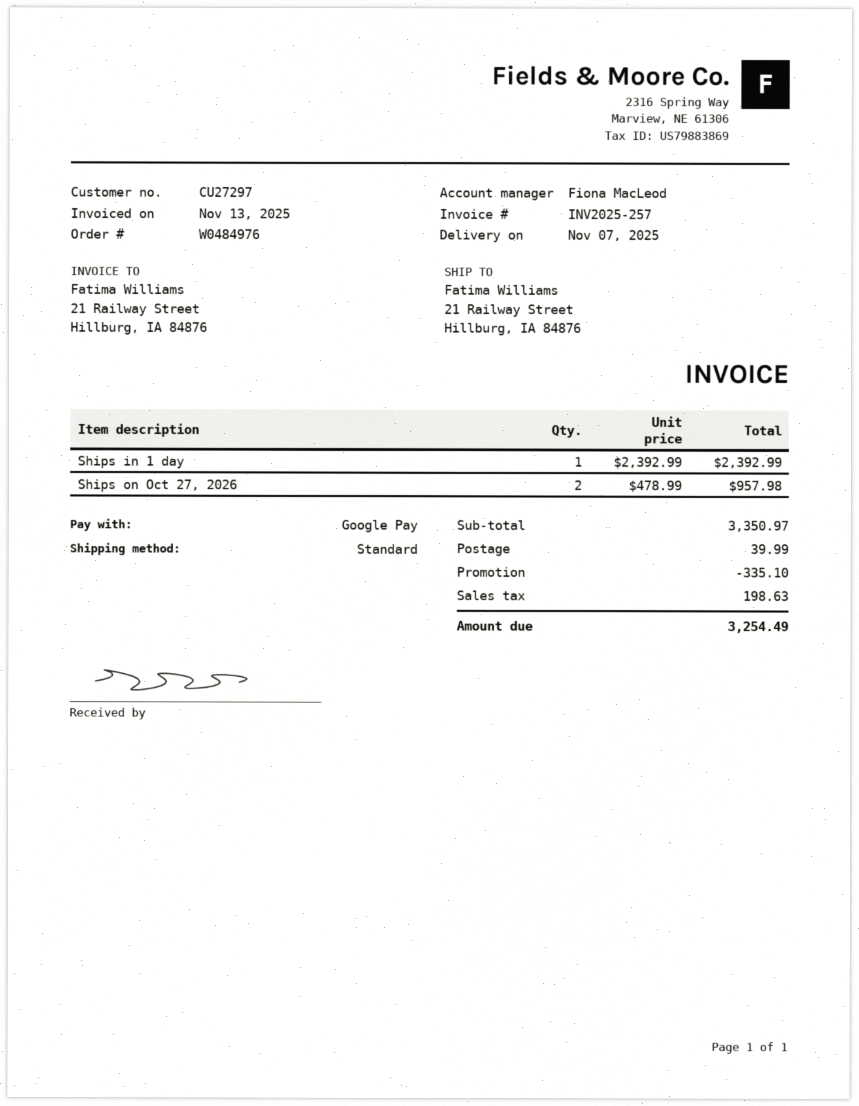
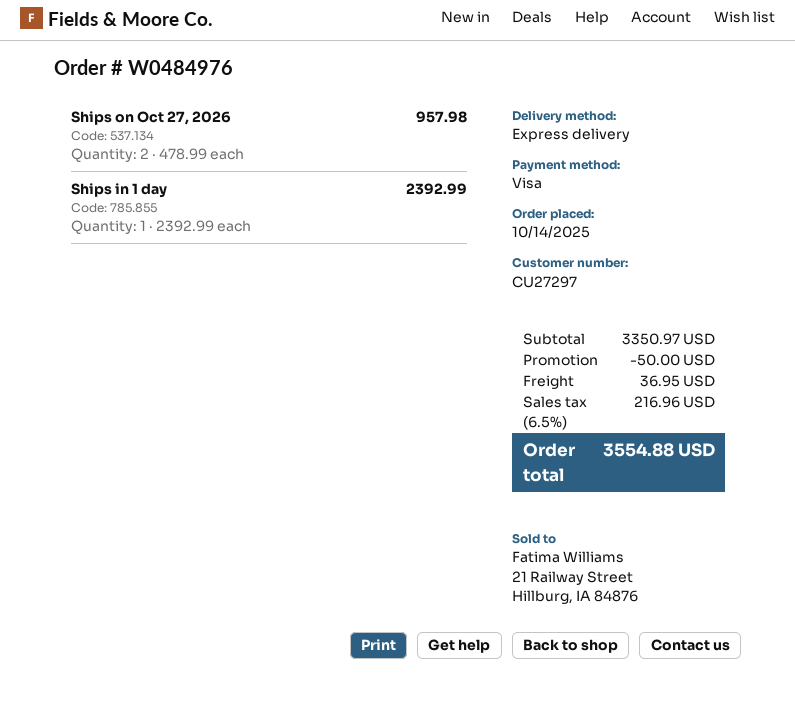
payment method: Google Pay -> Visa
shipping method: standard -> express
discount: 335.10 -> 50.00
shipping: 39.99 -> 36.95
tax: 198.63 -> 216.96
total: 3254.49 -> 3554.88

